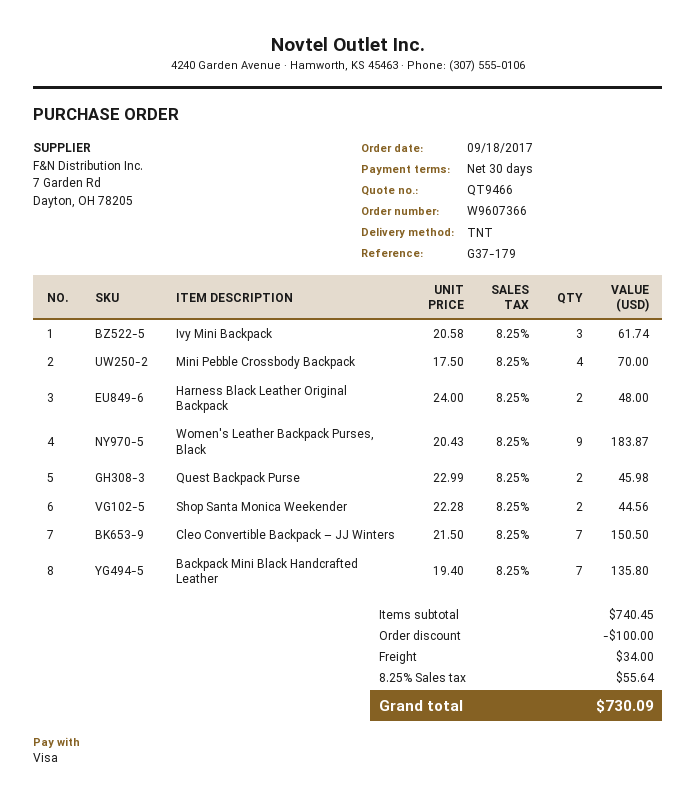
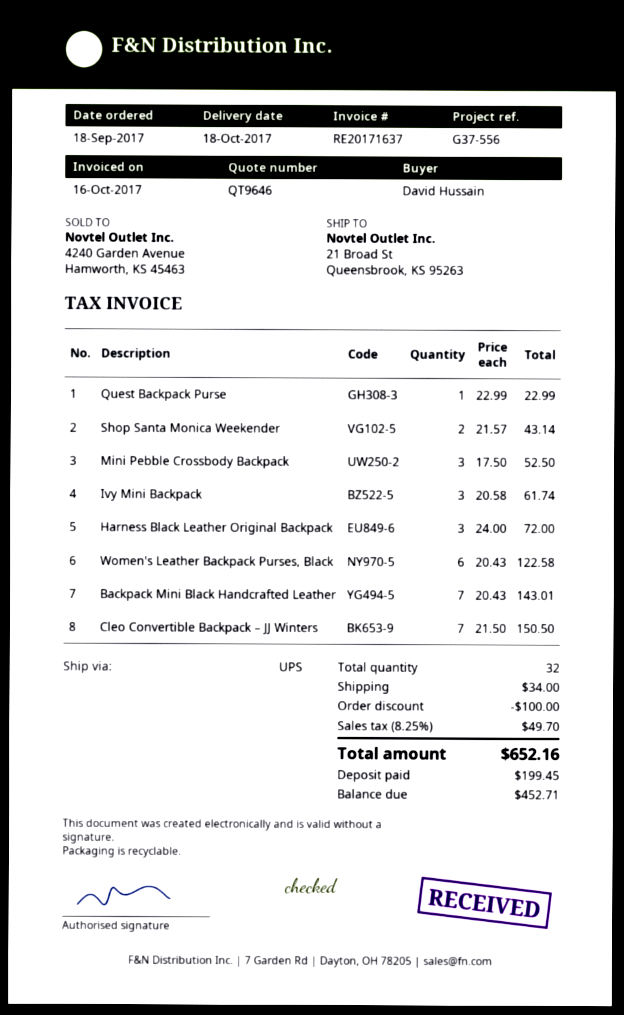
quote number: QT9466 -> QT9646
reference: G37-179 -> G37-556
shipping method: TNT -> UPS
Mini Pebble Crossbody Backpack: 4 x 17.50 = 70.00 -> 3 x 17.50 = 52.50
Harness Black Leather Original Backpack: 2 x 24.00 = 48.00 -> 3 x 24.00 = 72.00
Women's Leather Backpack Purses, Black: 9 x 20.43 = 183.87 -> 6 x 20.43 = 122.58
Quest Backpack Purse: 2 x 22.99 = 45.98 -> 1 x 22.99 = 22.99
Shop Santa Monica Weekender: 2 x 22.28 = 44.56 -> 2 x 21.57 = 43.14
Backpack Mini Black Handcrafted Leather: 7 x 19.40 = 135.80 -> 7 x 20.43 = 143.01
tax: 8.25% = 55.64 -> 8.25% = 49.70
total: 730.09 -> 652.16

